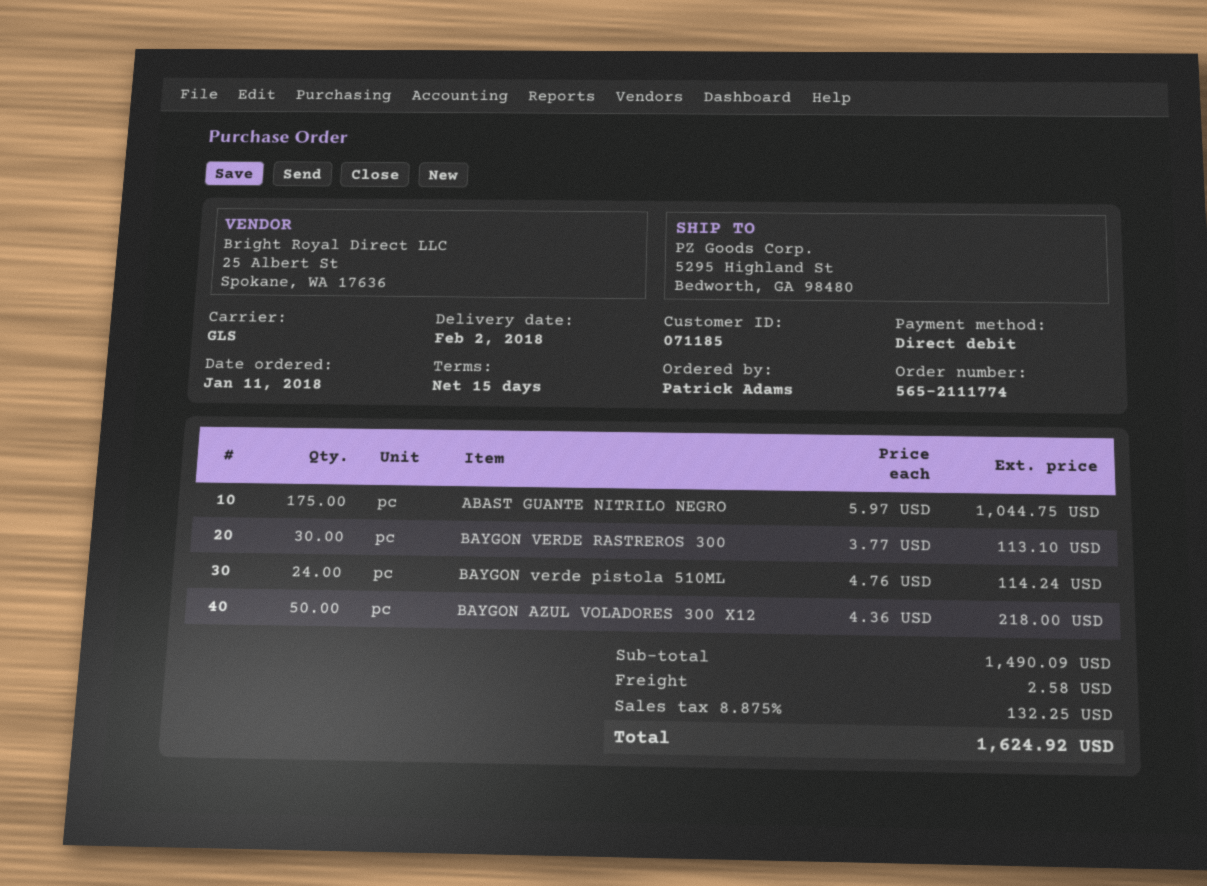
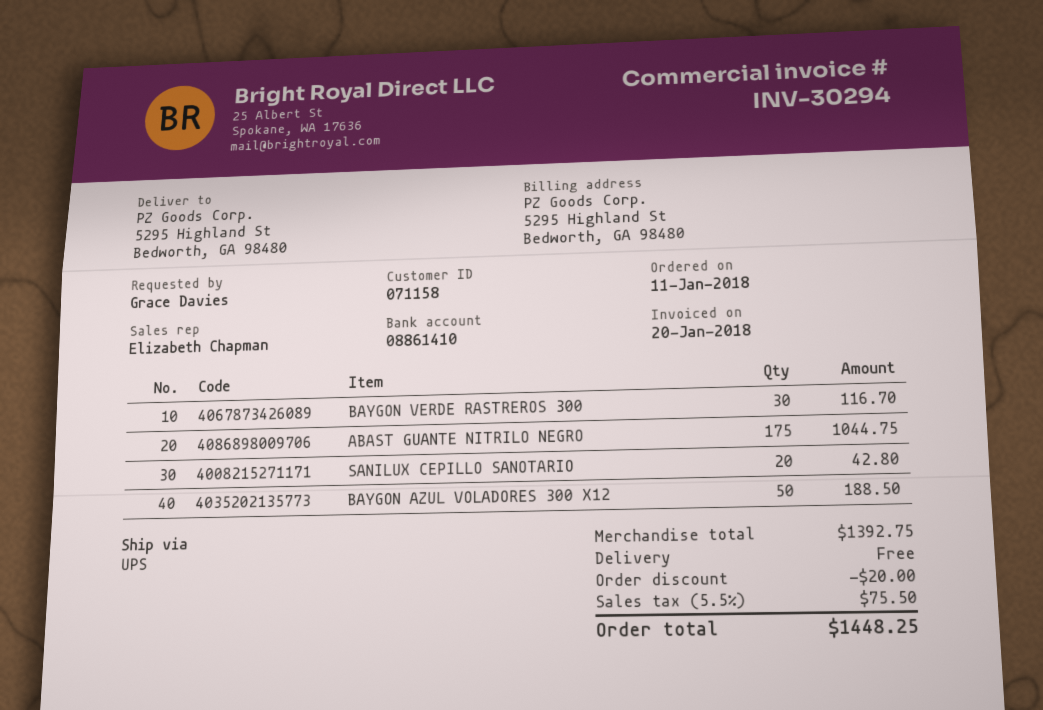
customer number: 071185 -> 071158
ordered by: Patrick Adams -> Grace Davies
shipping method: GLS -> UPS
BAYGON VERDE RASTREROS 300: 30 for 113.10 -> 30 for 116.70
BAYGON verde pistola 510ML: 24 for 114.24 -> none
BAYGON AZUL VOLADORES 300 X12: 50 for 218.00 -> 50 for 188.50
SANILUX CEPILLO SANOTARIO: none -> 20 for 42.80
subtotal: 1490.09 -> 1392.75
discount: none -> 20.00
shipping: 2.58 -> 0.00
tax: 8.875% = 132.25 -> 5.5% = 75.50
total: 1624.92 -> 1448.25

